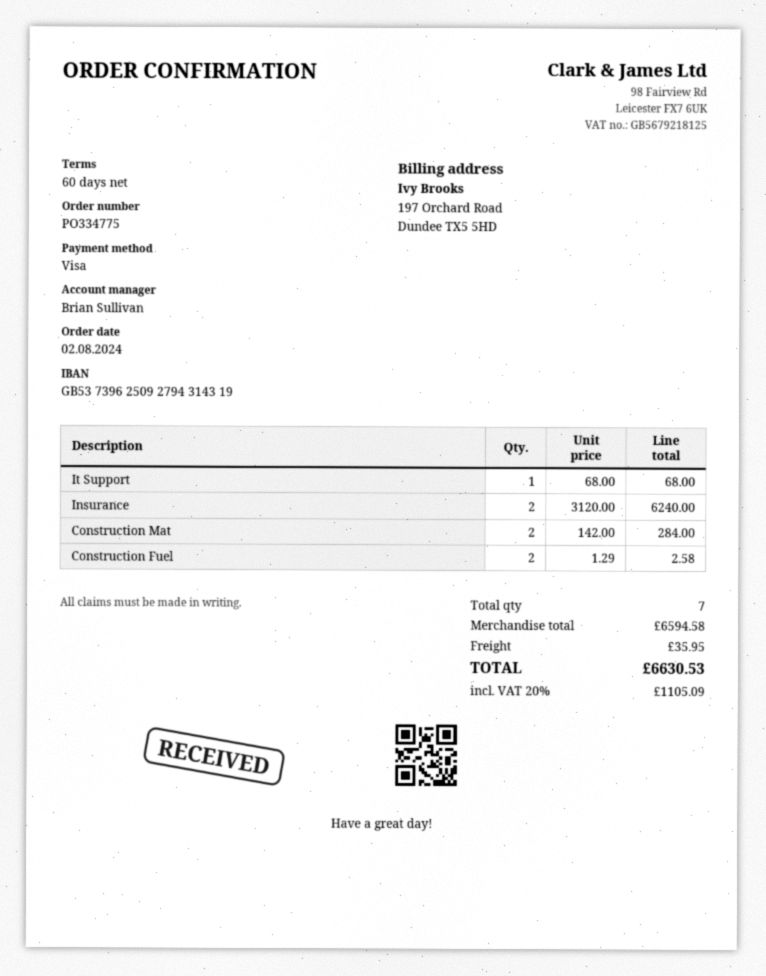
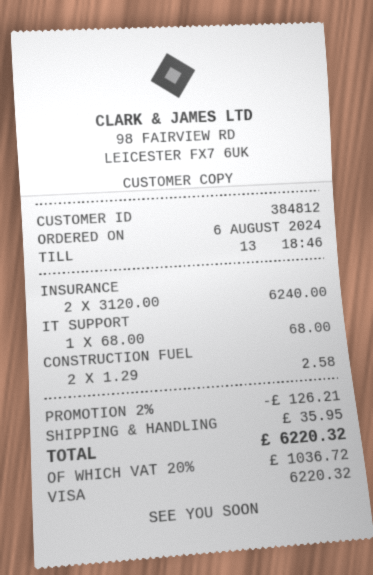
order date: 2024-08-02 -> 2024-08-06
Construction Mat: 2 x 142.00 = 284.00 -> none
discount: none -> 2% = 126.21
tax: 20% = 1105.09 -> 20% = 1036.72
total: 6630.53 -> 6220.32

